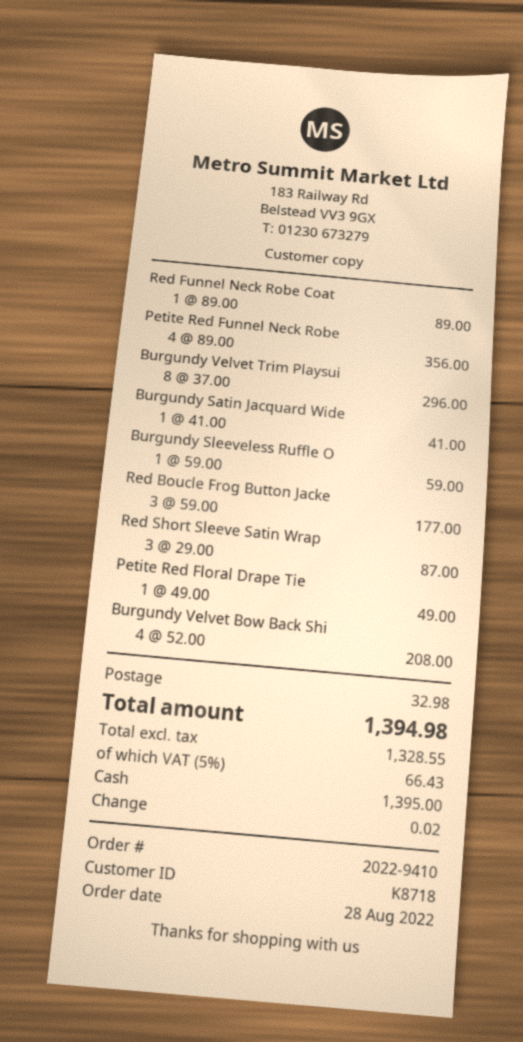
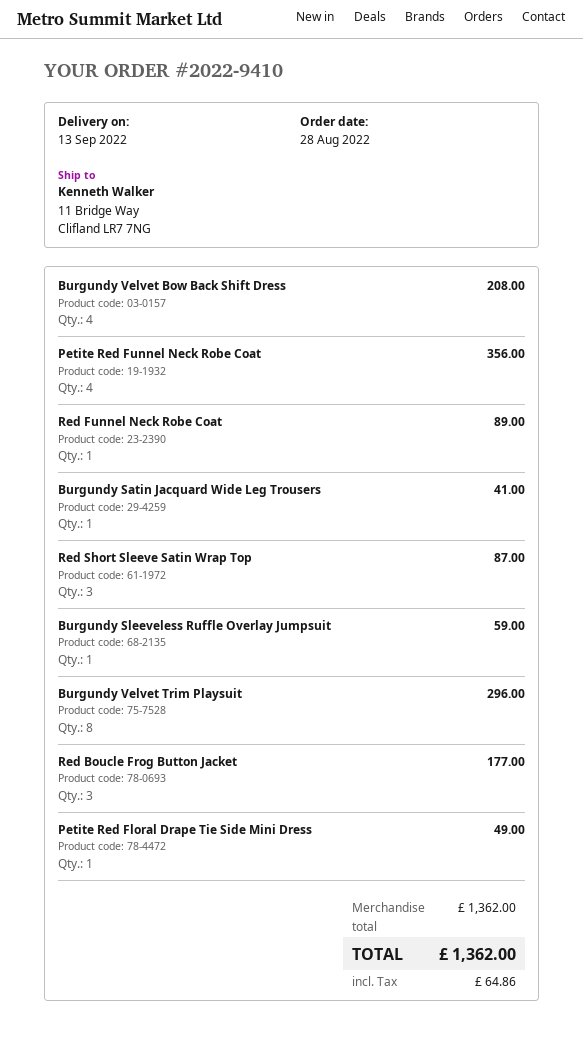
shipping: 32.98 -> none
tax: 66.43 -> 64.86
total: 1394.98 -> 1362.00

